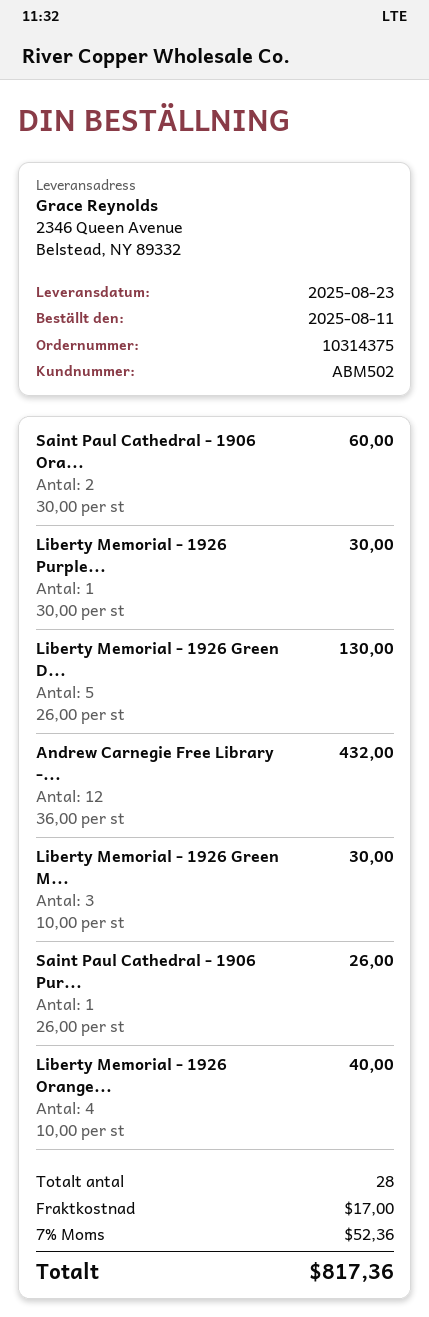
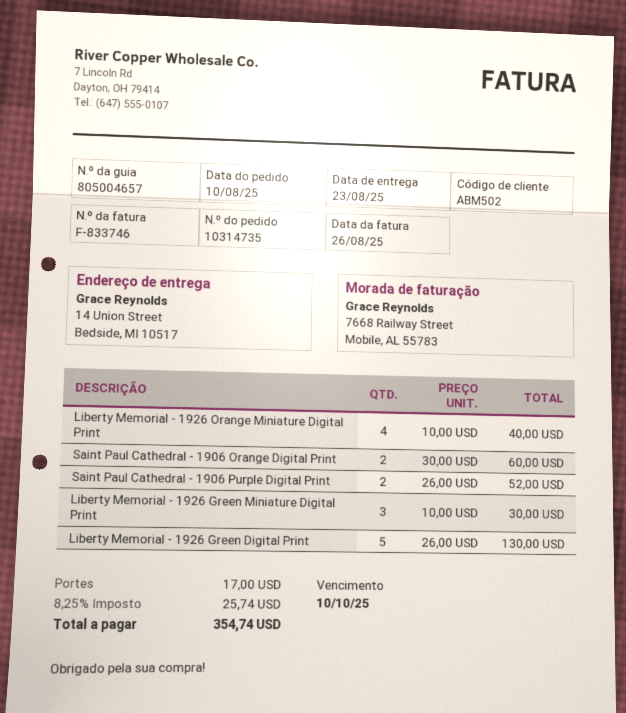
order number: 10314375 -> 10314735
order date: 2025-08-11 -> 2025-08-10
ship to: 2346 Queen Avenue, Belstead, NY 89332 -> 14 Union Street, Bedside, MI 10517
Liberty Memorial - 1926 Purple...: 1 x 30.00 = 30.00 -> none
Andrew Carnegie Free Library -...: 12 x 36.00 = 432.00 -> none
Saint Paul Cathedral - 1906 Pur...: 1 x 26.00 = 26.00 -> 2 x 26.00 = 52.00
tax: 7% = 52.36 -> 8.25% = 25.74
total: 817.36 -> 354.74

